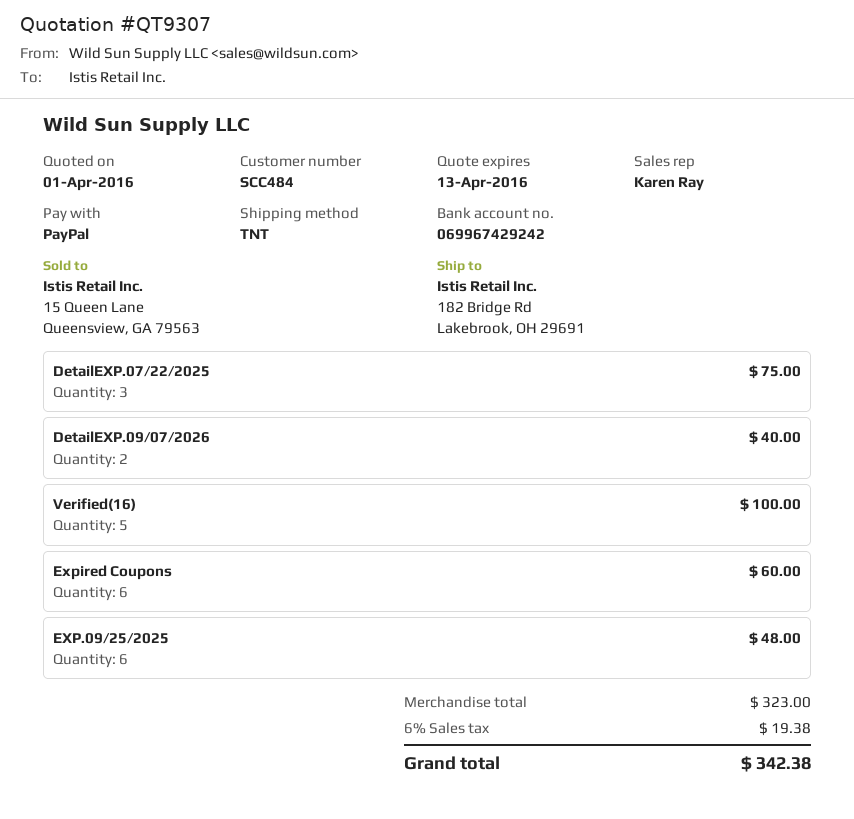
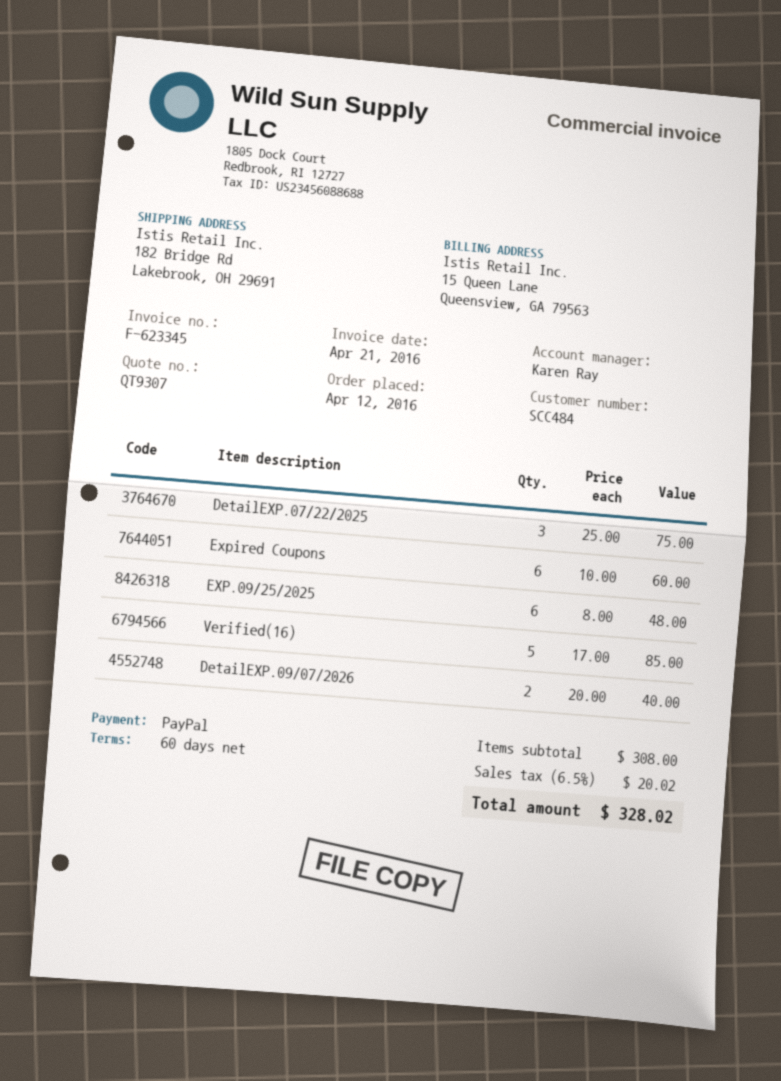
Verified(16): 5 for 100.00 -> 5 for 85.00
subtotal: 323.00 -> 308.00
tax: 6% = 19.38 -> 6.5% = 20.02
total: 342.38 -> 328.02

